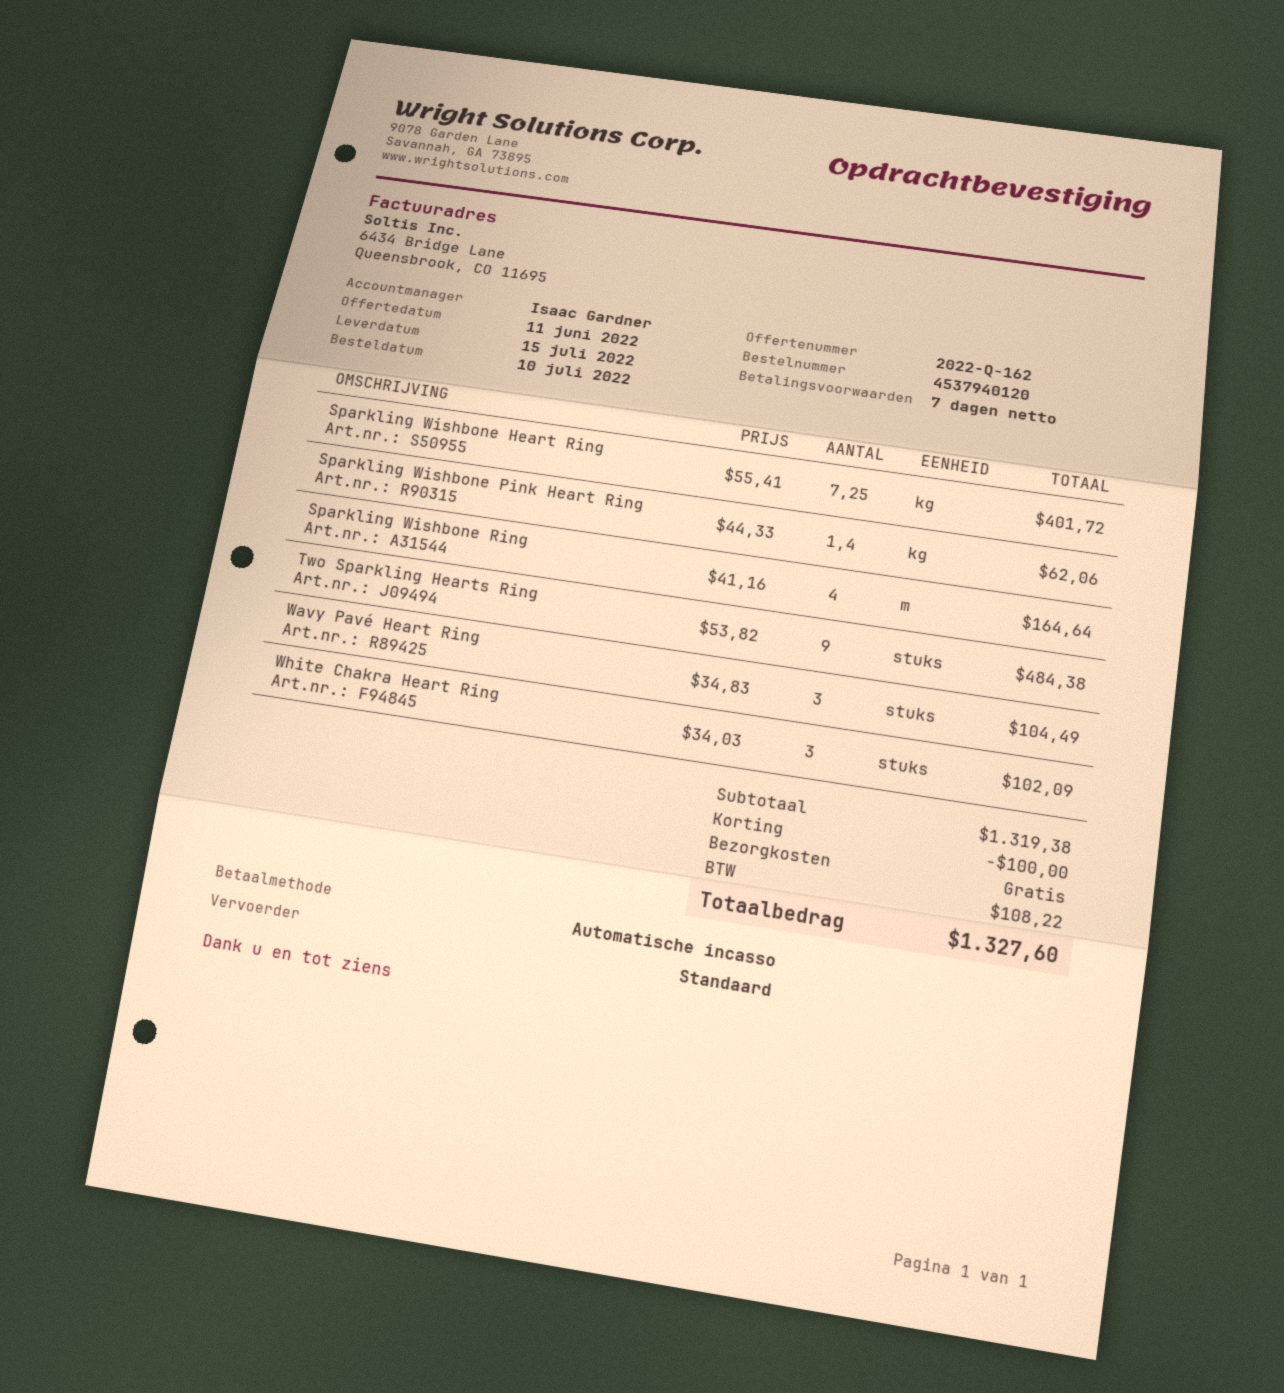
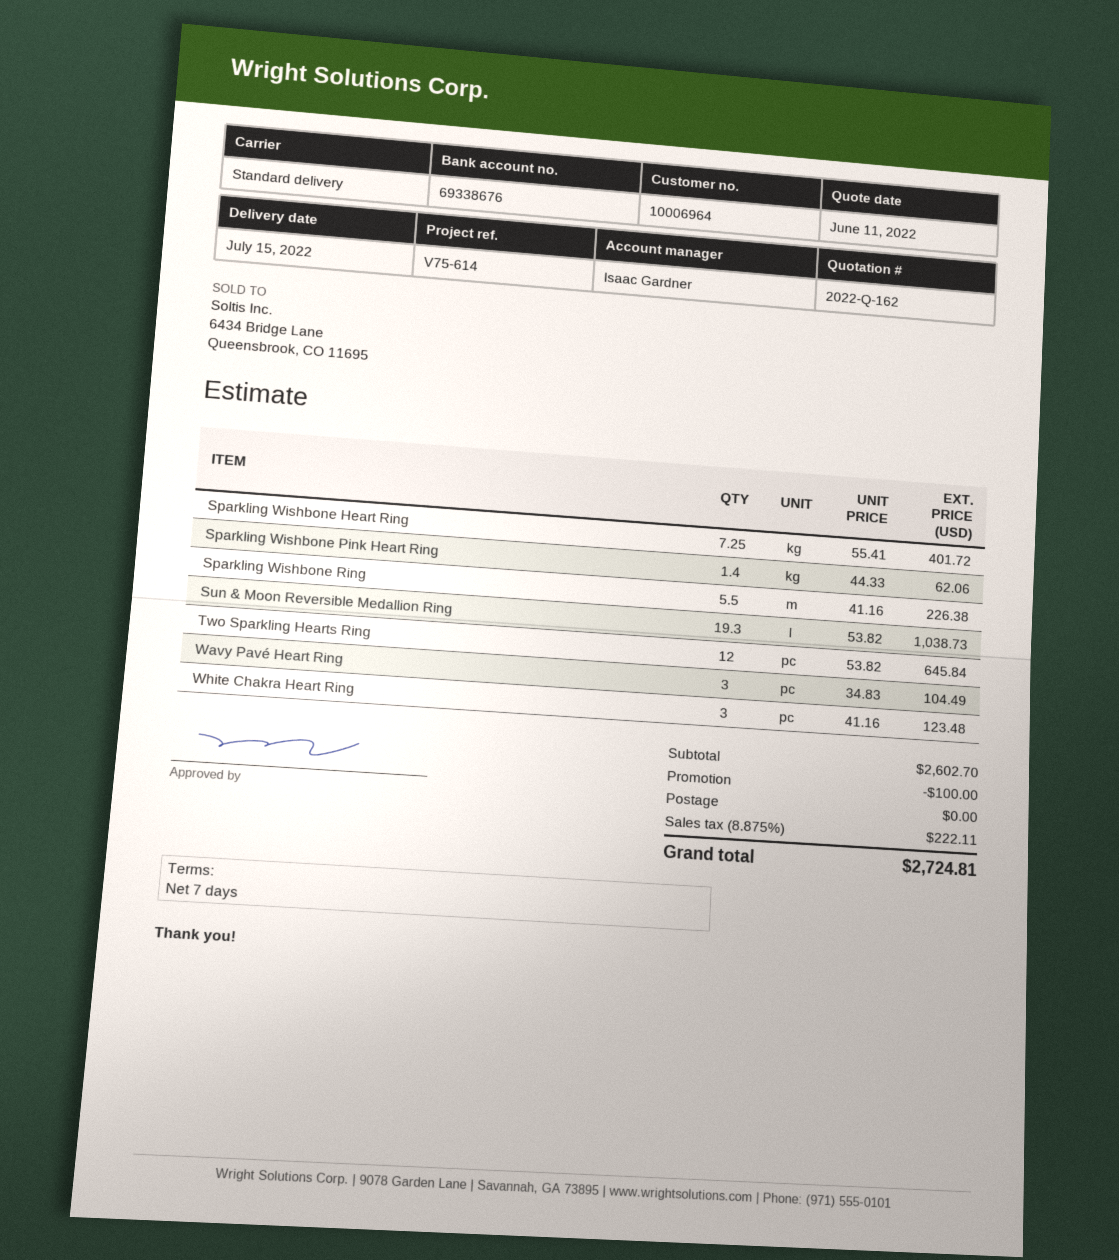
Sparkling Wishbone Ring: 4 x 41.16 = 164.64 -> 5.5 x 41.16 = 226.38
Two Sparkling Hearts Ring: 9 x 53.82 = 484.38 -> 12 x 53.82 = 645.84
White Chakra Heart Ring: 3 x 34.03 = 102.09 -> 3 x 41.16 = 123.48
Sun & Moon Reversible Medallion Ring: none -> 19.3 x 53.82 = 1038.73
subtotal: 1319.38 -> 2602.70
tax: 108.22 -> 222.11
total: 1327.60 -> 2724.81

